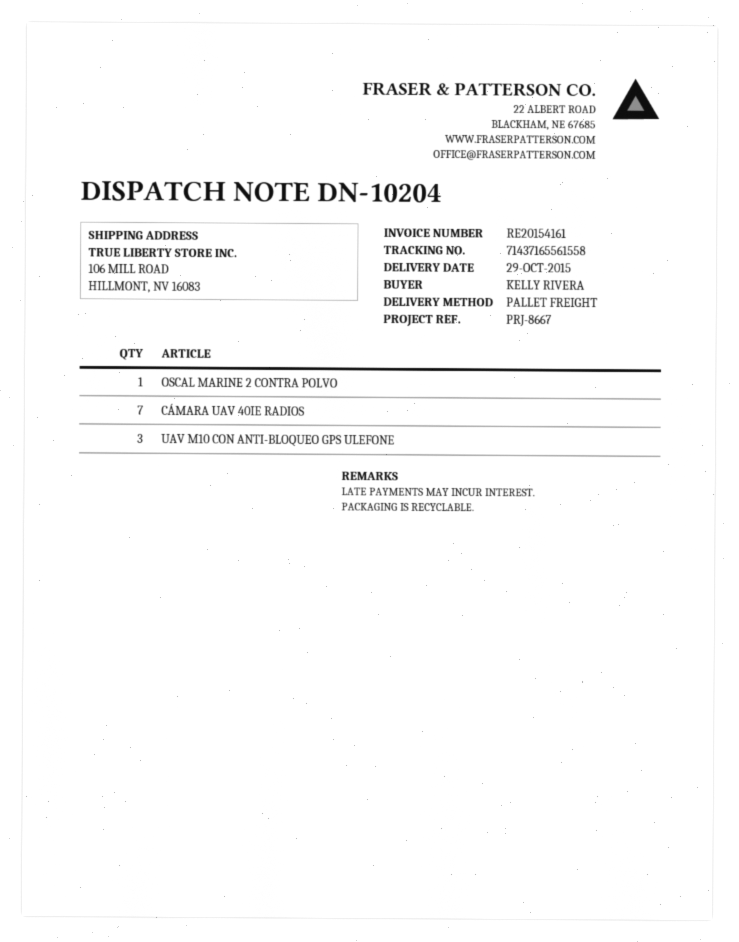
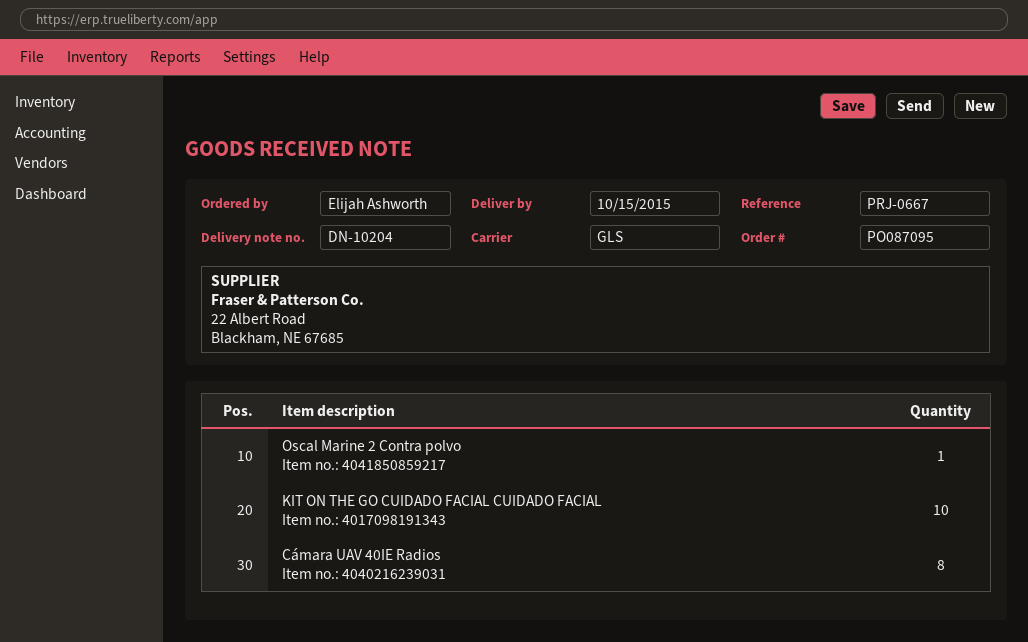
delivery date: 2015-10-29 -> 2015-10-15
reference: PRJ-8667 -> PRJ-0667
ordered by: KELLY RIVERA -> Elijah Ashworth
shipping method: pallet freight -> GLS
CÁMARA UAV 40IE RADIOS: 7 -> 8
UAV M10 CON ANTI-BLOQUEO GPS ULEFONE: 3 -> none
KIT ON THE GO CUIDADO FACIAL CUIDADO FACIAL: none -> 10

